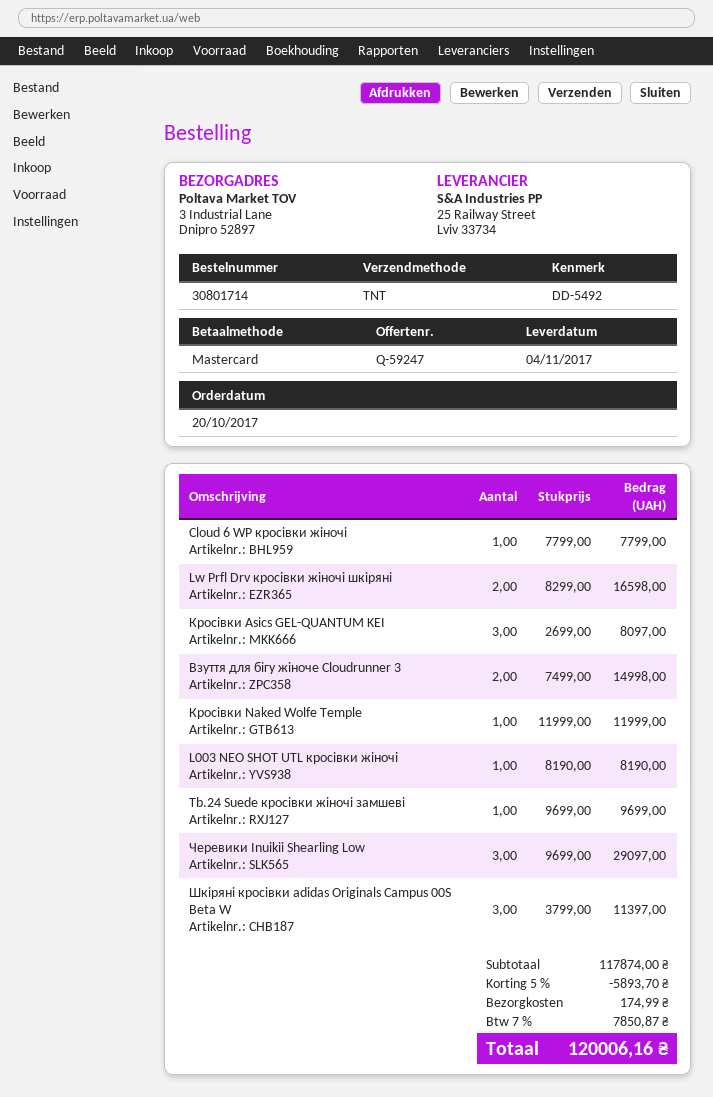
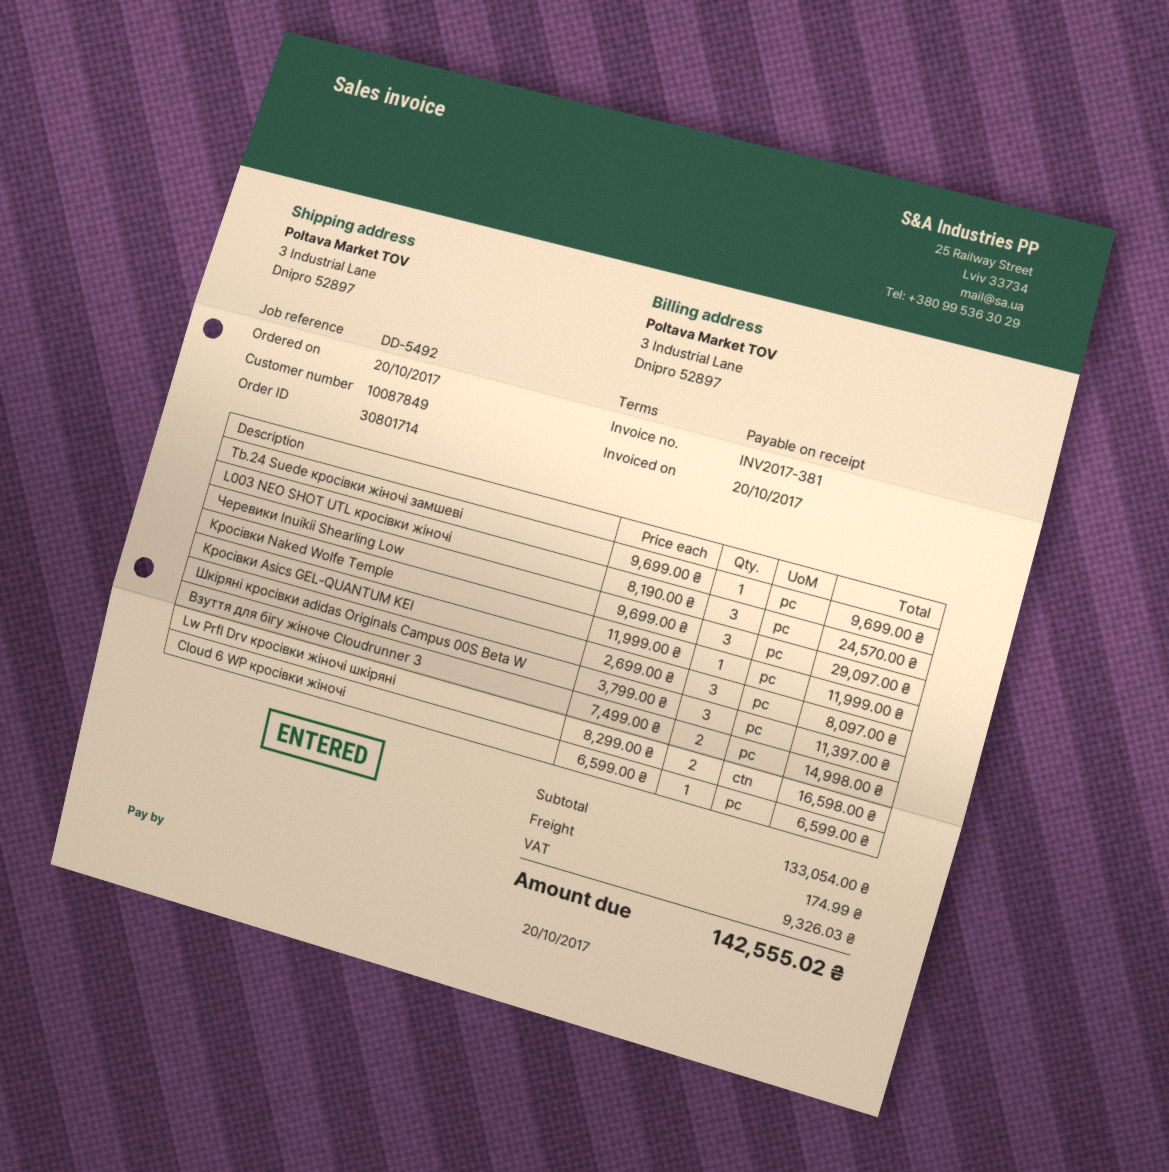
Cloud 6 WP кросівки жіночі: 1 x 7799.00 = 7799.00 -> 1 x 6599.00 = 6599.00
L003 NEO SHOT UTL кросівки жіночі: 1 x 8190.00 = 8190.00 -> 3 x 8190.00 = 24570.00
subtotal: 117874.00 -> 133054.00
discount: 5% = 5893.70 -> none
tax: 7850.87 -> 9326.03
total: 120006.16 -> 142555.02

